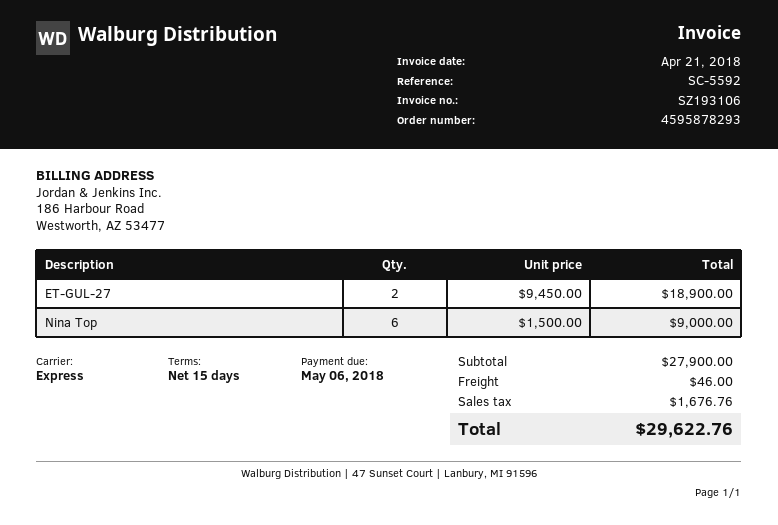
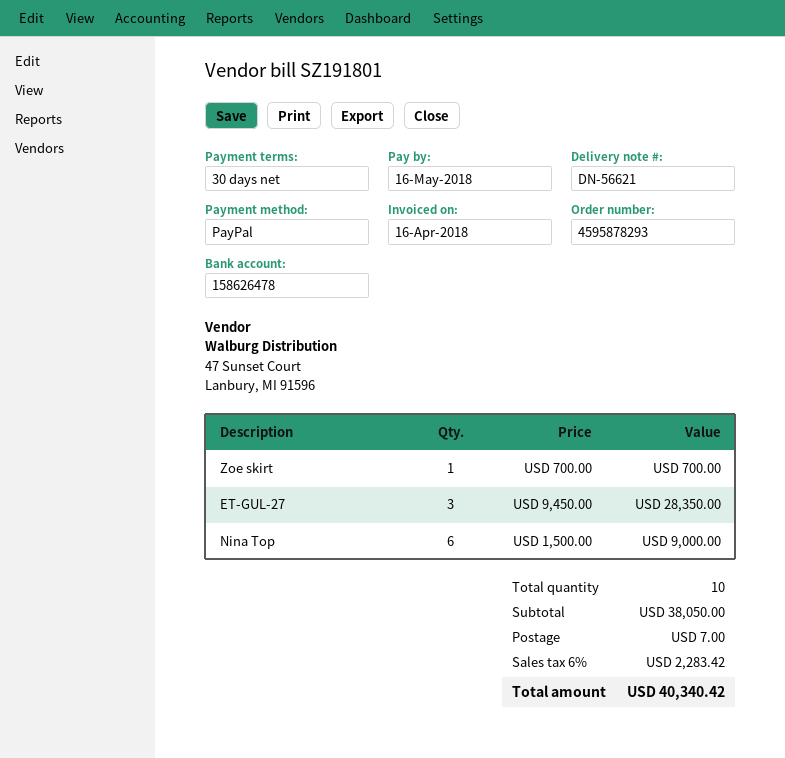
invoice number: SZ193106 -> SZ191801
invoice date: 2018-04-21 -> 2018-04-16
payment terms: 15 days -> 30 days
due date: 2018-05-06 -> 2018-05-16
ET-GUL-27: 2 x 9450.00 = 18900.00 -> 3 x 9450.00 = 28350.00
Zoe skirt: none -> 1 x 700.00 = 700.00
subtotal: 27900.00 -> 38050.00
shipping: 46.00 -> 7.00
tax: 1676.76 -> 2283.42
total: 29622.76 -> 40340.42

